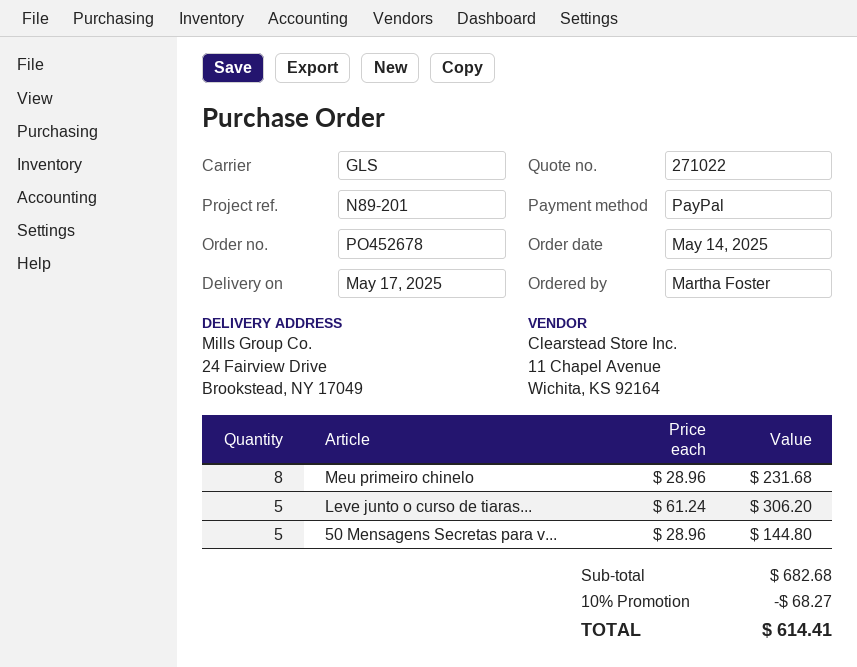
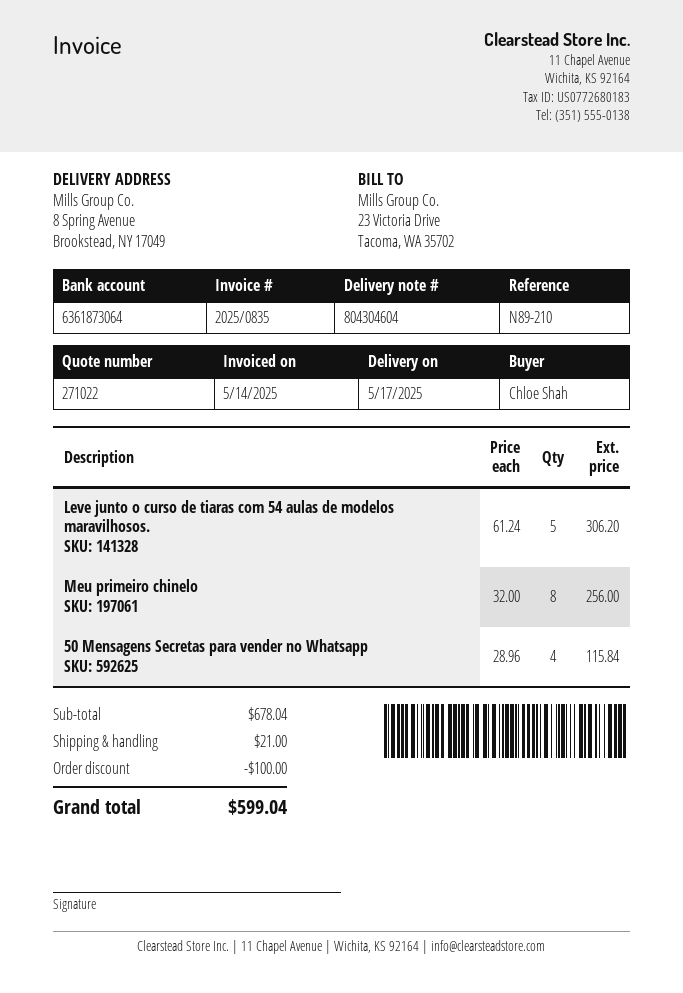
reference: N89-201 -> N89-210
ordered by: Martha Foster -> Chloe Shah
ship to: 24 Fairview Drive, Brookstead, NY 17049 -> 8 Spring Avenue, Brookstead, NY 17049
Meu primeiro chinelo: 8 x 28.96 = 231.68 -> 8 x 32.00 = 256.00
50 Mensagens Secretas para v...: 5 x 28.96 = 144.80 -> 4 x 28.96 = 115.84
subtotal: 682.68 -> 678.04
discount: 68.27 -> 100.00
shipping: none -> 21.00
total: 614.41 -> 599.04

